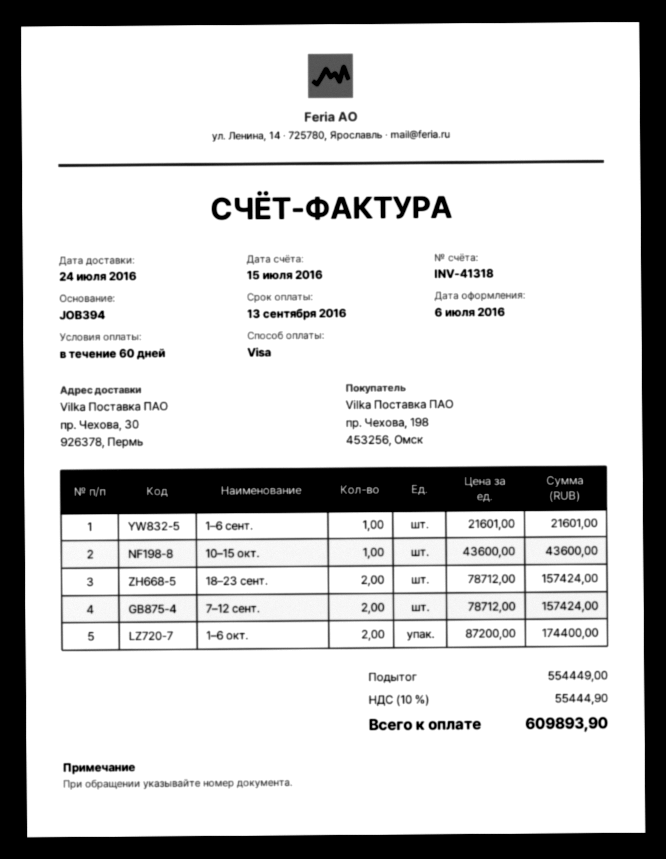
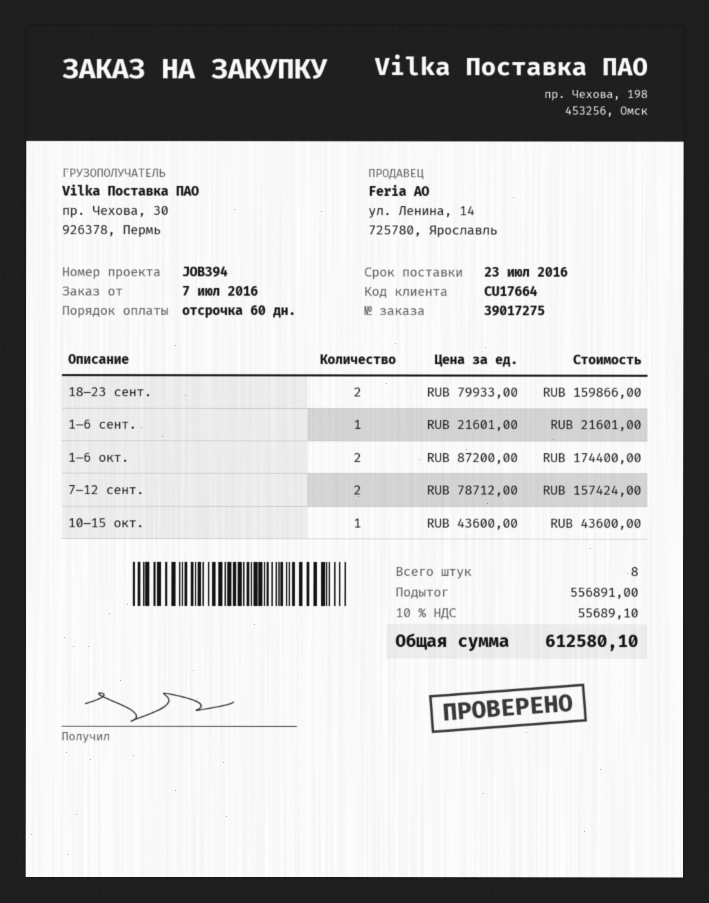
order date: 2016-07-06 -> 2016-07-07
delivery date: 2016-07-24 -> 2016-07-23
18–23 сент.: 2 x 78712.00 = 157424.00 -> 2 x 79933.00 = 159866.00
subtotal: 554449.00 -> 556891.00
tax: 10% = 55444.90 -> 10% = 55689.10
total: 609893.90 -> 612580.10

